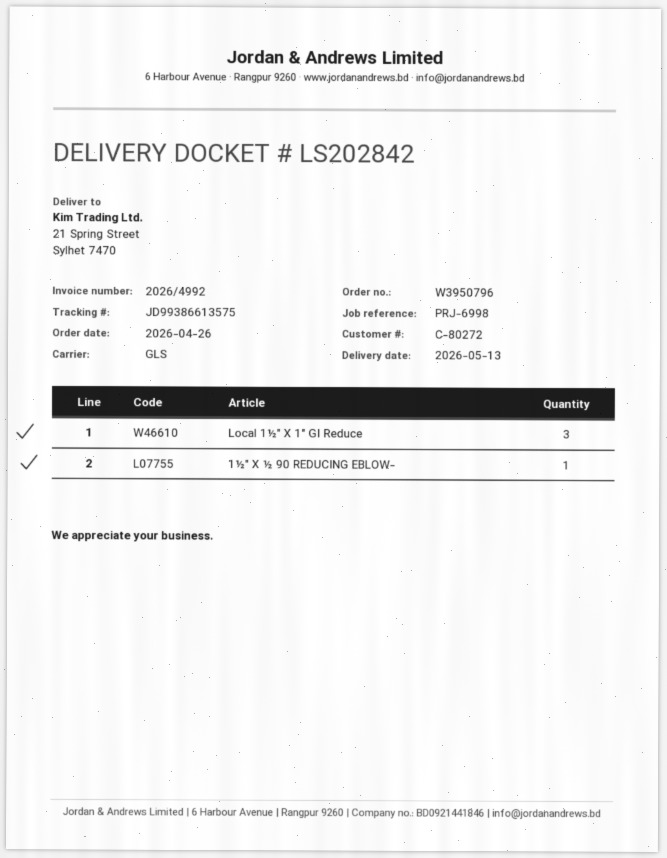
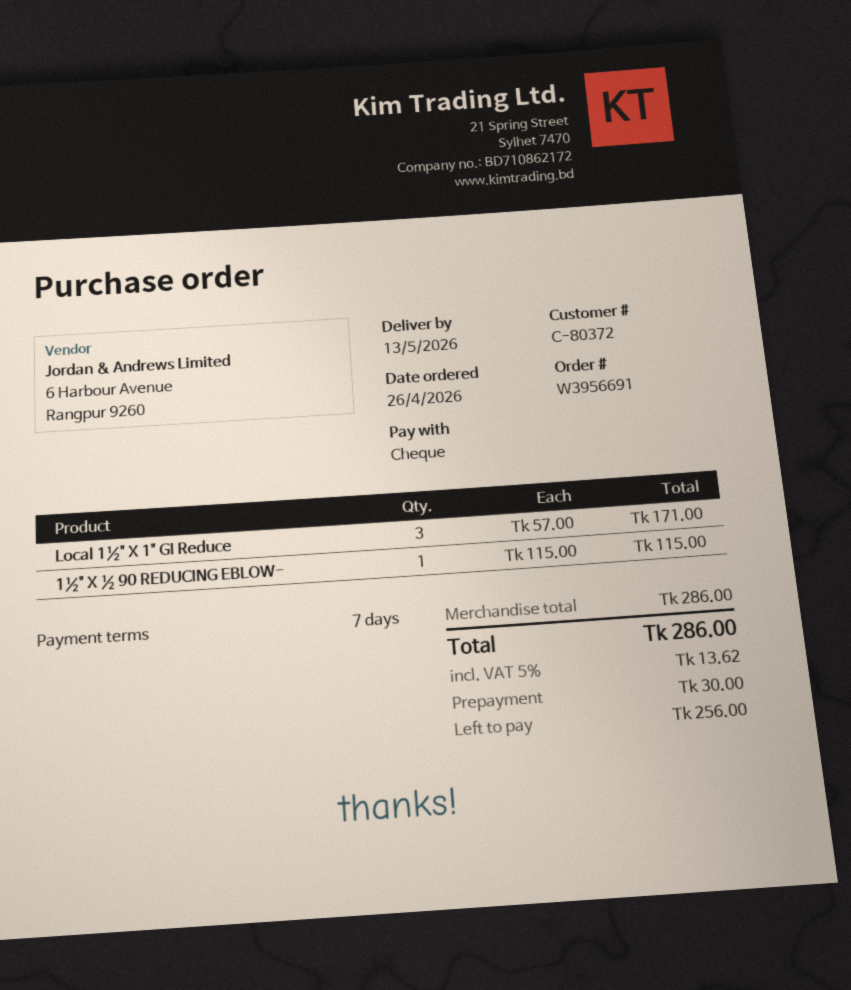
order number: W3950796 -> W3956691
customer number: C-80272 -> C-80372

